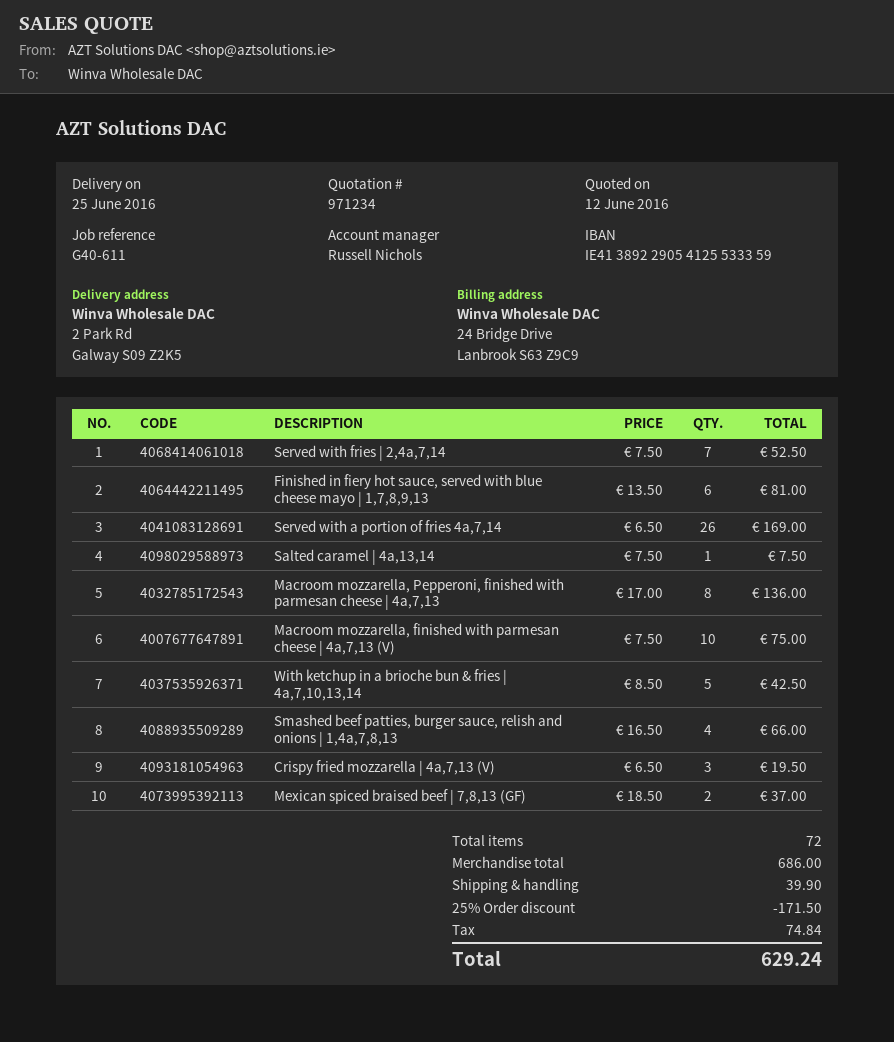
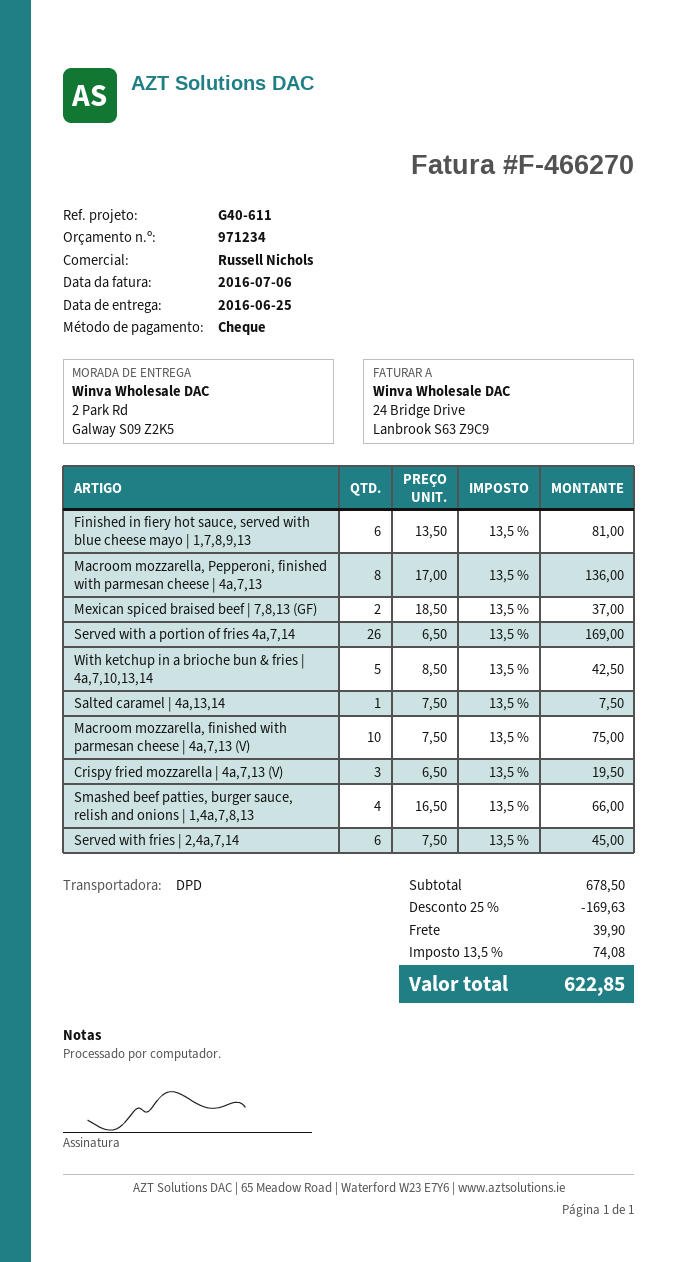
Served with fries | 2,4a,7,14: 7 x 7.50 = 52.50 -> 6 x 7.50 = 45.00
subtotal: 686.00 -> 678.50
discount: 25% = 171.50 -> 25% = 169.63
tax: 74.84 -> 74.08
total: 629.24 -> 622.85

